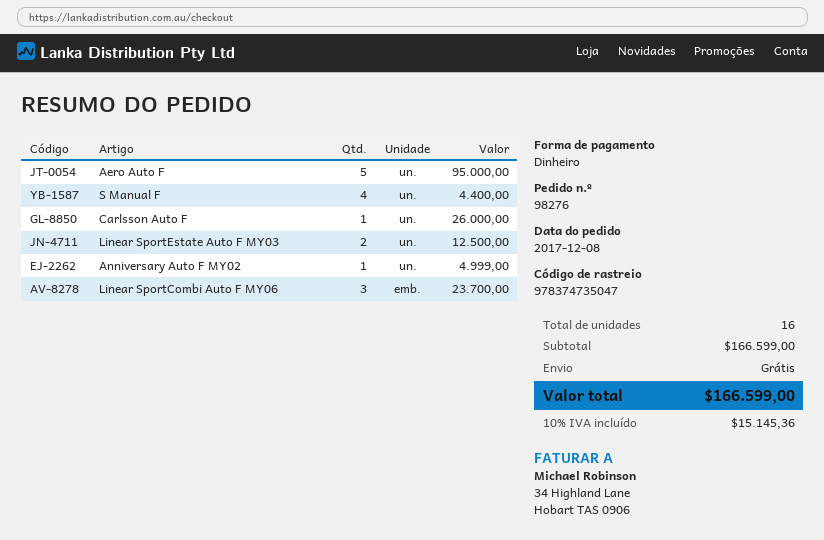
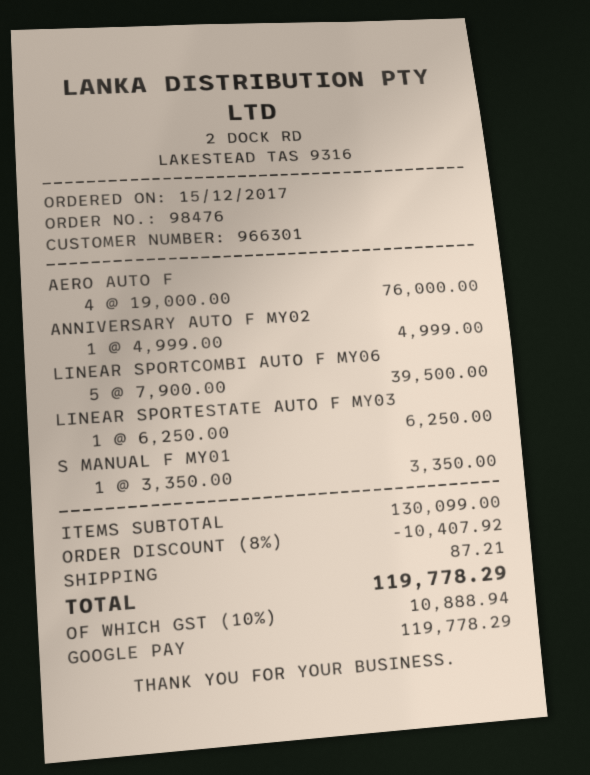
order number: 98276 -> 98476
order date: 2017-12-08 -> 2017-12-15
payment method: cash -> Google Pay
Aero Auto F: 5 for 95000.00 -> 4 for 76000.00
S Manual F: 4 for 4400.00 -> none
Carlsson Auto F: 1 for 26000.00 -> none
Linear SportEstate Auto F MY03: 2 for 12500.00 -> 1 for 6250.00
Linear SportCombi Auto F MY06: 3 for 23700.00 -> 5 for 39500.00
S MANUAL F MY01: none -> 1 for 3350.00
subtotal: 166599.00 -> 130099.00
discount: none -> 8% = 10407.92
shipping: 0.00 -> 87.21
tax: 10% = 15145.36 -> 10% = 10888.94
total: 166599.00 -> 119778.29

